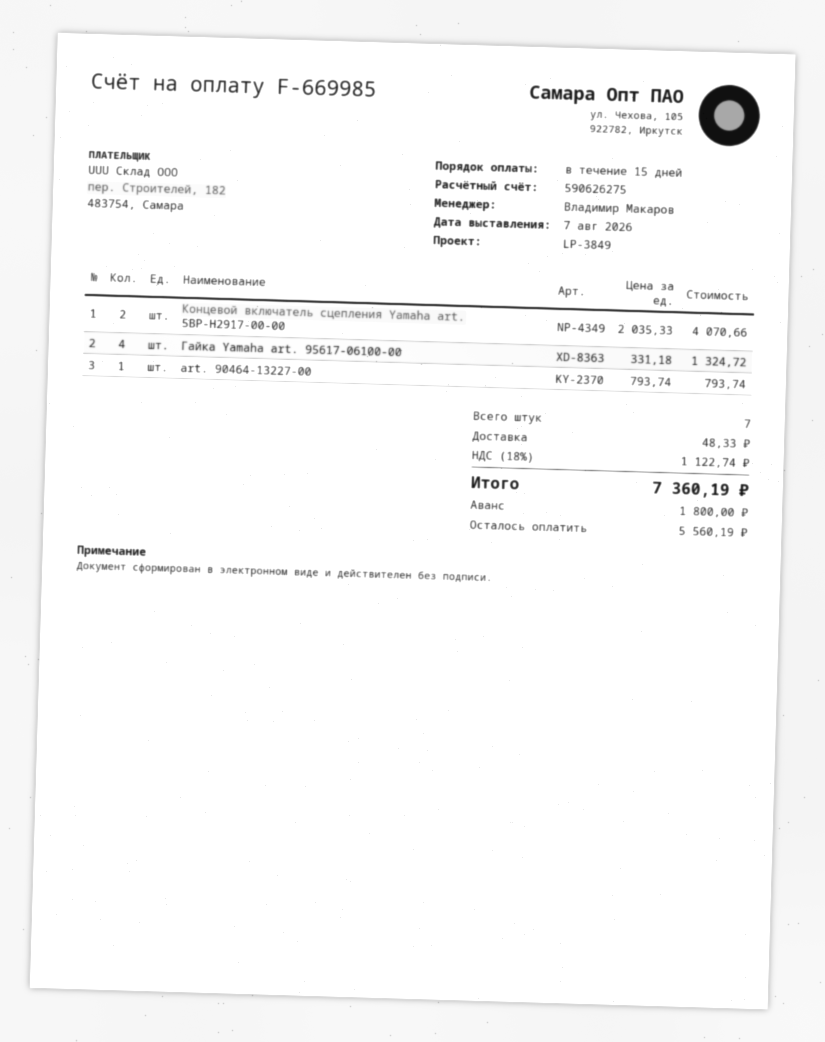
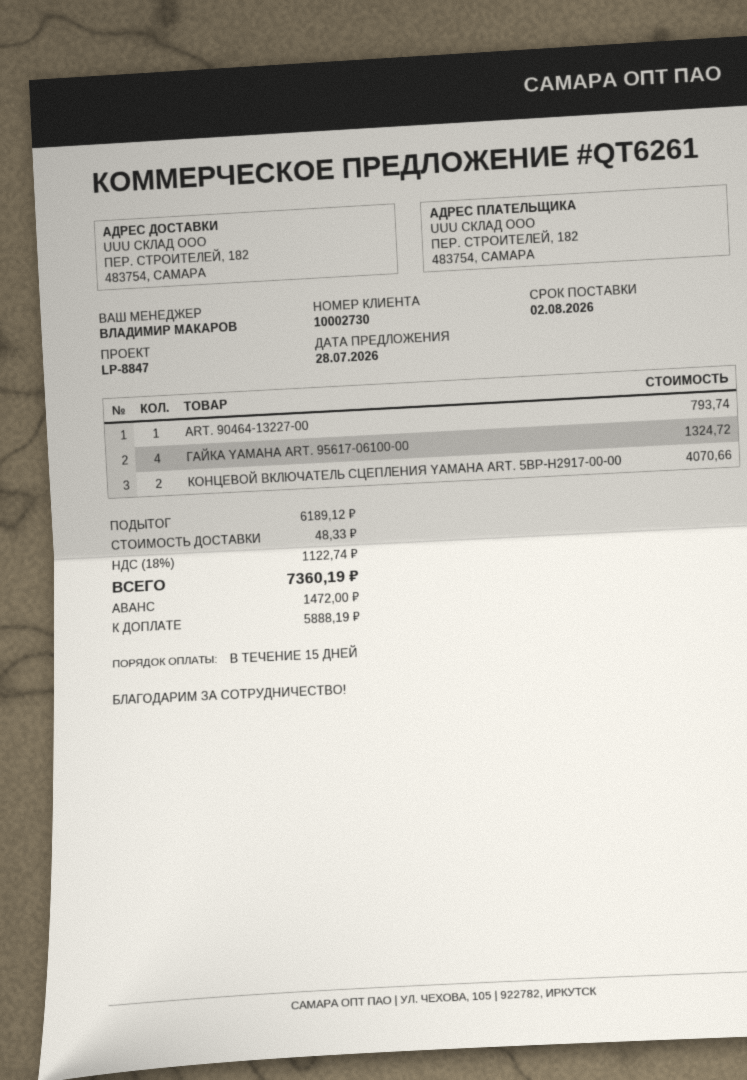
reference: LP-3849 -> LP-8847
deposit: 1800.00 -> 1472.00
balance: 5560.19 -> 5888.19

